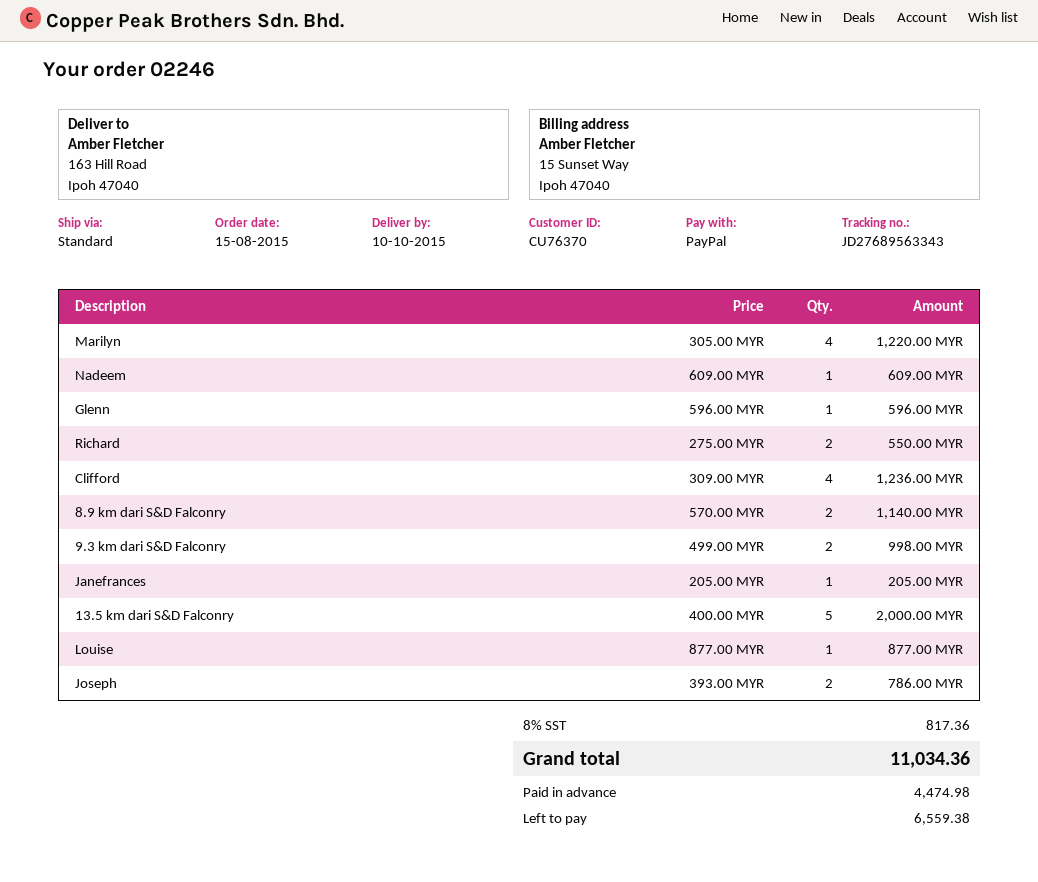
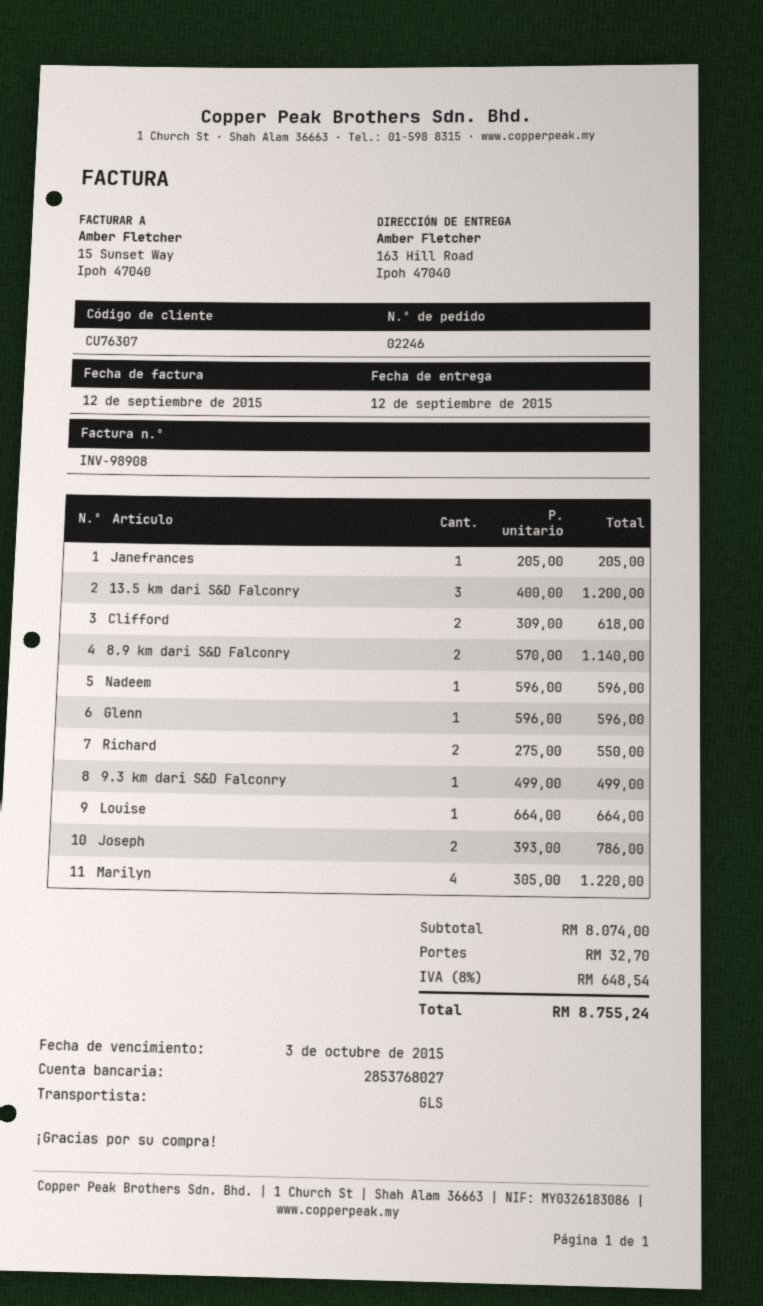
delivery date: 2015-10-10 -> 2015-09-12
customer number: CU76370 -> CU76307
shipping method: standard -> GLS
Nadeem: 1 x 609.00 = 609.00 -> 1 x 596.00 = 596.00
Clifford: 4 x 309.00 = 1236.00 -> 2 x 309.00 = 618.00
9.3 km dari S&D Falconry: 2 x 499.00 = 998.00 -> 1 x 499.00 = 499.00
13.5 km dari S&D Falconry: 5 x 400.00 = 2000.00 -> 3 x 400.00 = 1200.00
Louise: 1 x 877.00 = 877.00 -> 1 x 664.00 = 664.00
shipping: none -> 32.70
tax: 8% = 817.36 -> 8% = 648.54
total: 11034.36 -> 8755.24

